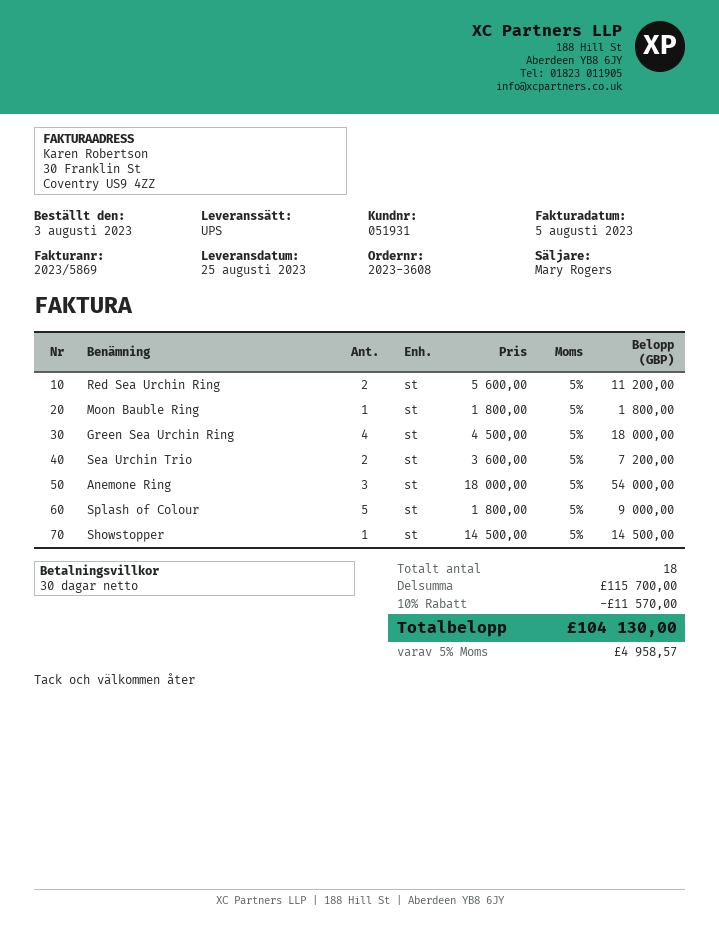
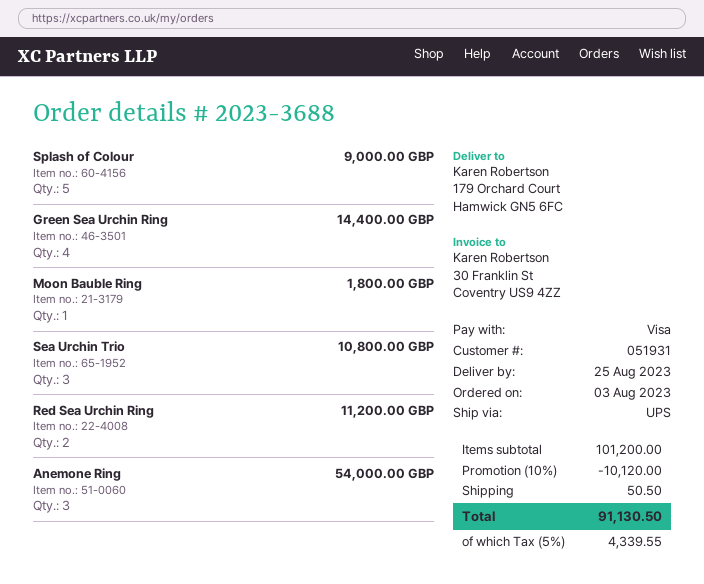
order number: 2023-3608 -> 2023-3688
Green Sea Urchin Ring: 4 for 18000.00 -> 4 for 14400.00
Sea Urchin Trio: 2 for 7200.00 -> 3 for 10800.00
Showstopper: 1 for 14500.00 -> none
subtotal: 115700.00 -> 101200.00
discount: 10% = 11570.00 -> 10% = 10120.00
shipping: none -> 50.50
tax: 5% = 4958.57 -> 5% = 4339.55
total: 104130.00 -> 91130.50

